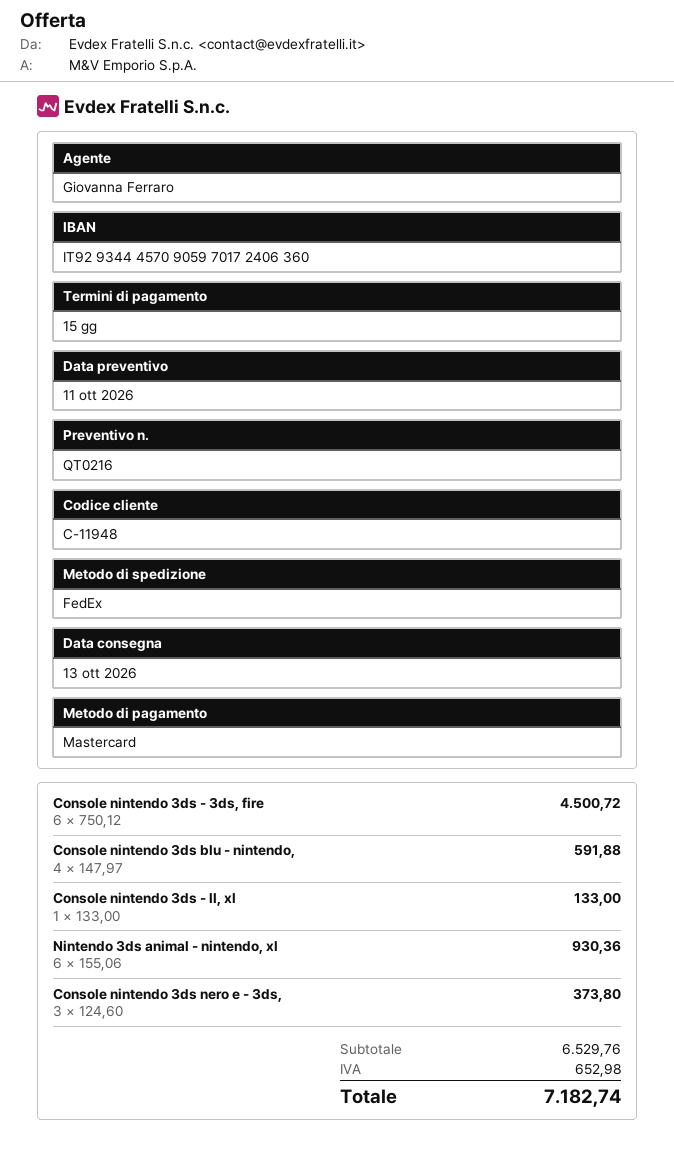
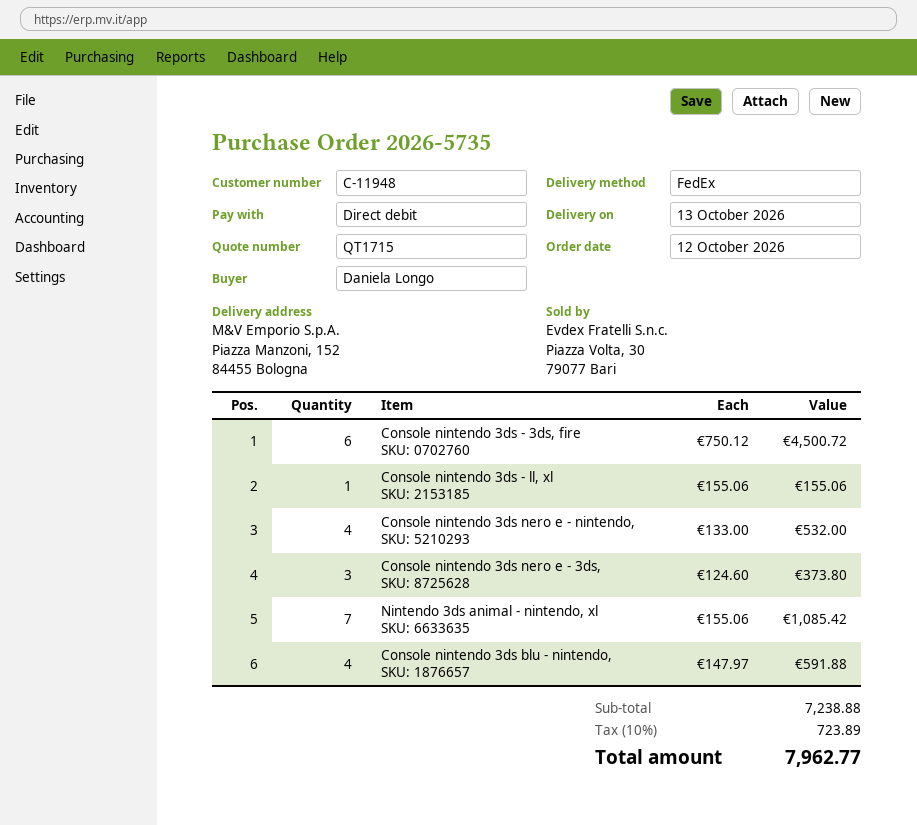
quote number: QT0216 -> QT1715
payment method: Mastercard -> direct debit
Console nintendo 3ds - ll, xl: 1 x 133.00 = 133.00 -> 1 x 155.06 = 155.06
Nintendo 3ds animal - nintendo, xl: 6 x 155.06 = 930.36 -> 7 x 155.06 = 1085.42
Console nintendo 3ds nero e - nintendo,: none -> 4 x 133.00 = 532.00
subtotal: 6529.76 -> 7238.88
tax: 652.98 -> 723.89
total: 7182.74 -> 7962.77

